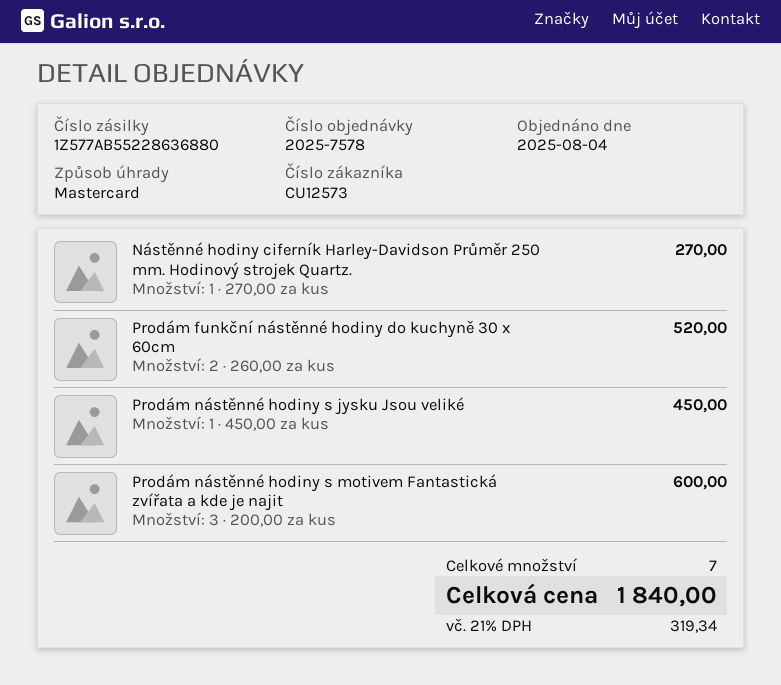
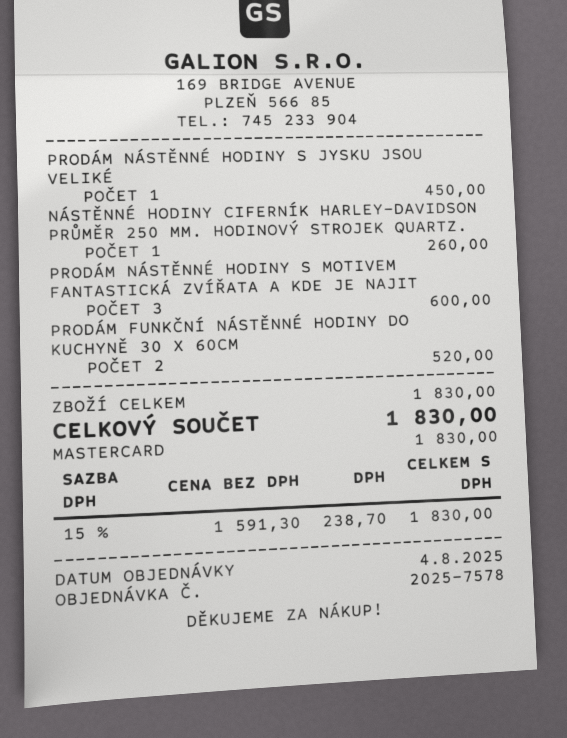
Nástěnné hodiny ciferník Harley-Davidson Průměr 250 mm. Hodinový strojek Quartz.: 1 for 270.00 -> 1 for 260.00
tax: 21% = 319.34 -> 15% = 238.70
total: 1840.00 -> 1830.00

